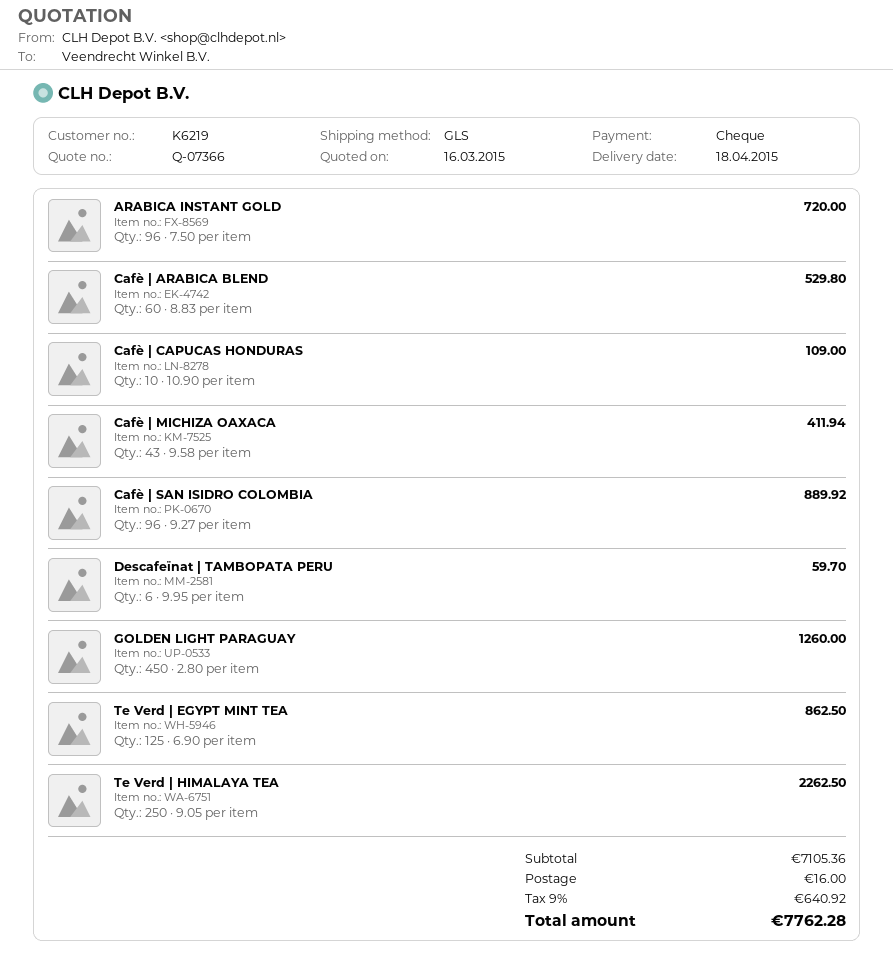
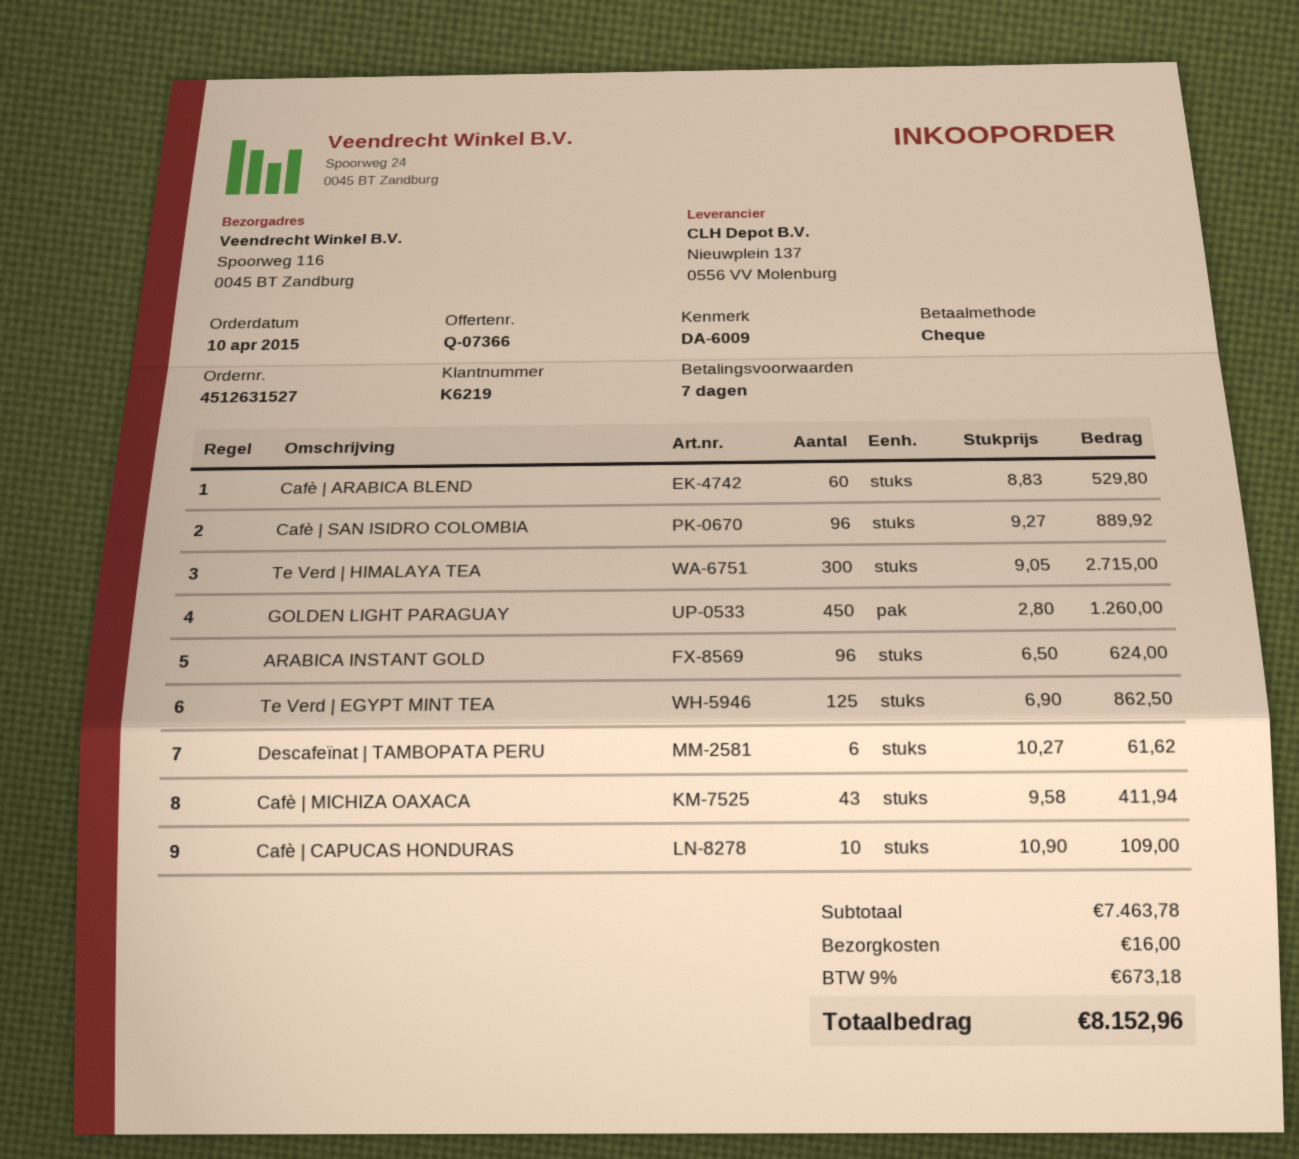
ARABICA INSTANT GOLD: 96 x 7.50 = 720.00 -> 96 x 6.50 = 624.00
Descafeïnat | TAMBOPATA PERU: 6 x 9.95 = 59.70 -> 6 x 10.27 = 61.62
Te Verd | HIMALAYA TEA: 250 x 9.05 = 2262.50 -> 300 x 9.05 = 2715.00
subtotal: 7105.36 -> 7463.78
tax: 9% = 640.92 -> 9% = 673.18
total: 7762.28 -> 8152.96

